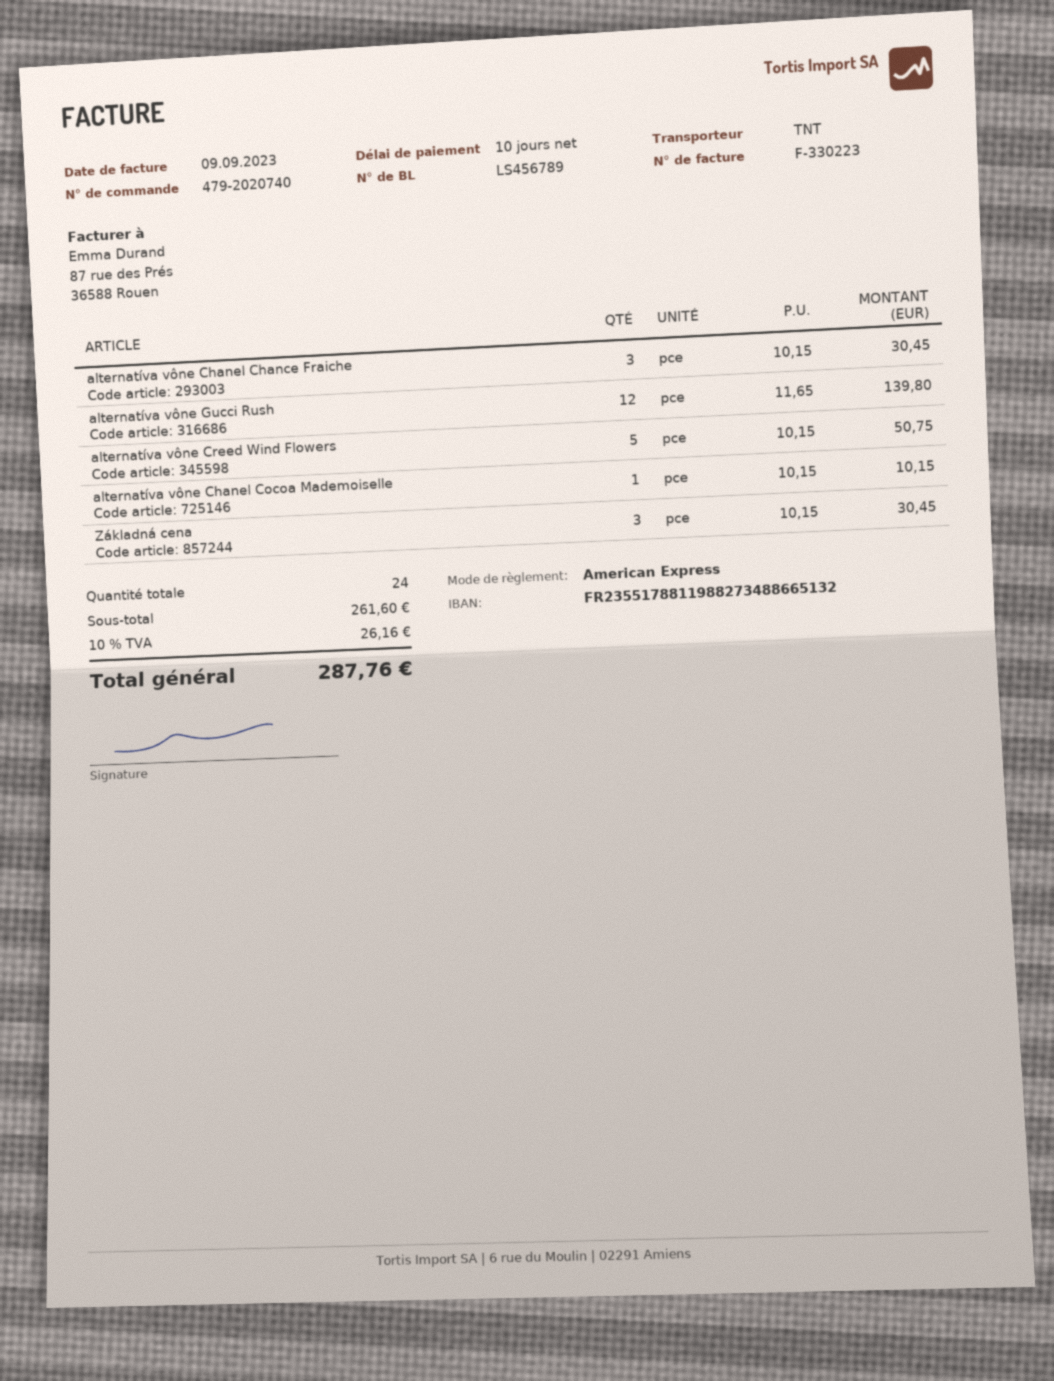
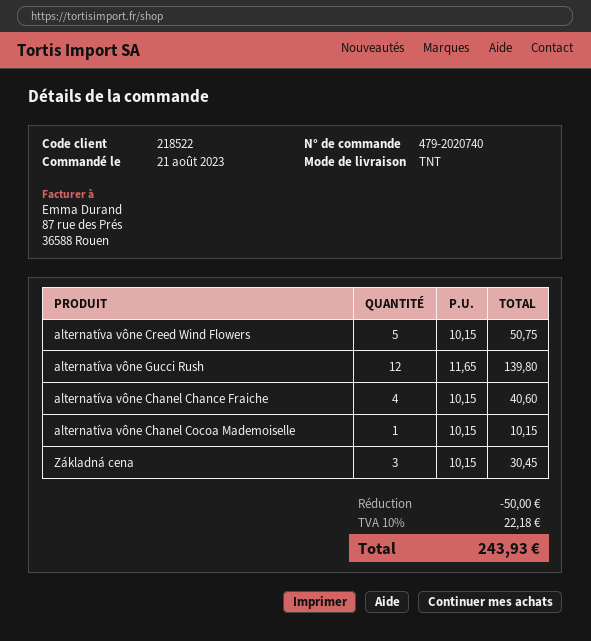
alternatíva vône Chanel Chance Fraiche: 3 x 10.15 = 30.45 -> 4 x 10.15 = 40.60
discount: none -> 50.00
tax: 10% = 26.16 -> 10% = 22.18
total: 287.76 -> 243.93

